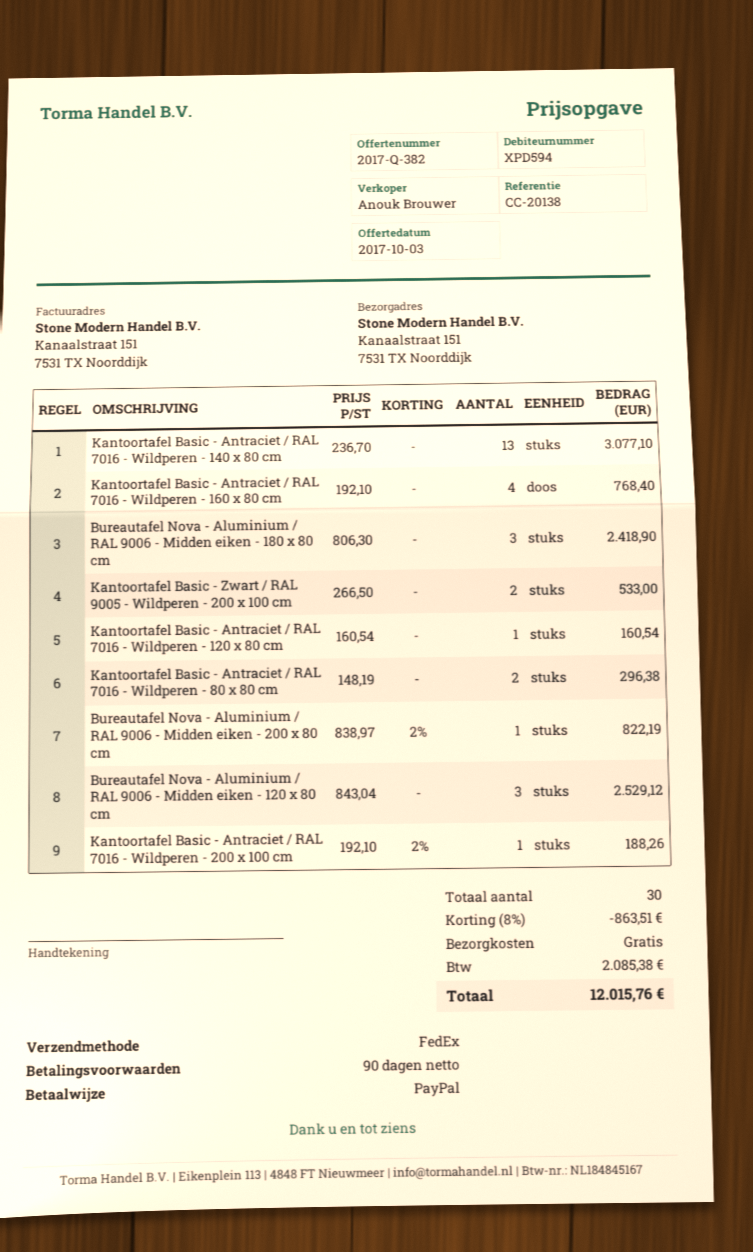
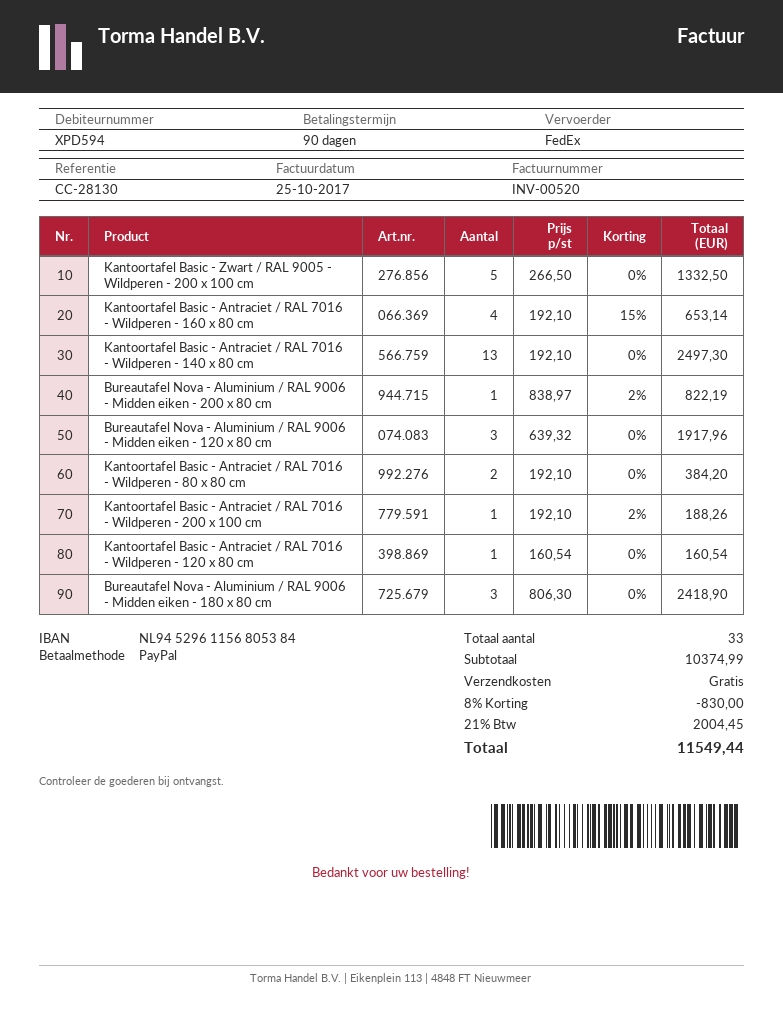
reference: CC-20138 -> CC-28130
Kantoortafel Basic - Antraciet / RAL 7016 - Wildperen - 140 x 80 cm: 13 x 236.70 = 3077.10 -> 13 x 192.10 = 2497.30
Kantoortafel Basic - Antraciet / RAL 7016 - Wildperen - 160 x 80 cm: 4 x 192.10 = 768.40 -> 4 x 192.10 - 15% = 653.14
Kantoortafel Basic - Zwart / RAL 9005 - Wildperen - 200 x 100 cm: 2 x 266.50 = 533.00 -> 5 x 266.50 = 1332.50
Kantoortafel Basic - Antraciet / RAL 7016 - Wildperen - 80 x 80 cm: 2 x 148.19 = 296.38 -> 2 x 192.10 = 384.20
Bureautafel Nova - Aluminium / RAL 9006 - Midden eiken - 120 x 80 cm: 3 x 843.04 = 2529.12 -> 3 x 639.32 = 1917.96
total quantity: 30 -> 33
discount: 8% = 863.51 -> 8% = 830.00
tax: 2085.38 -> 2004.45
total: 12015.76 -> 11549.44

